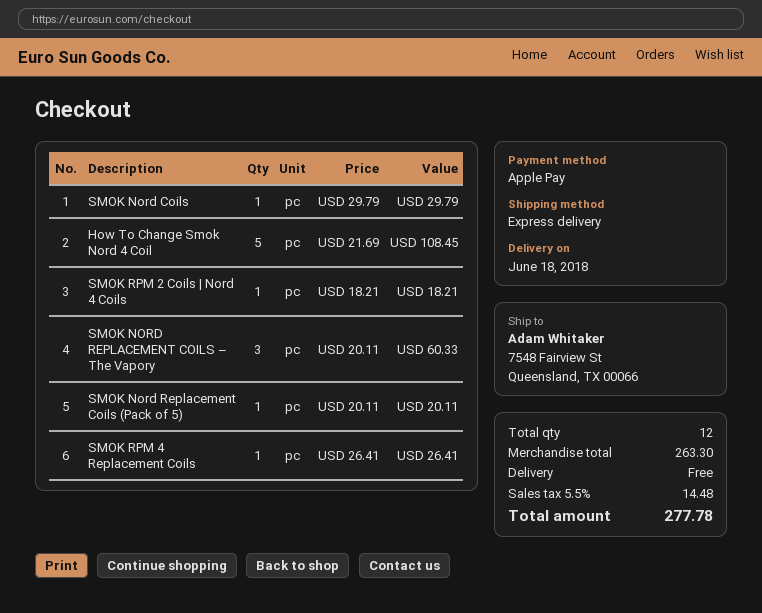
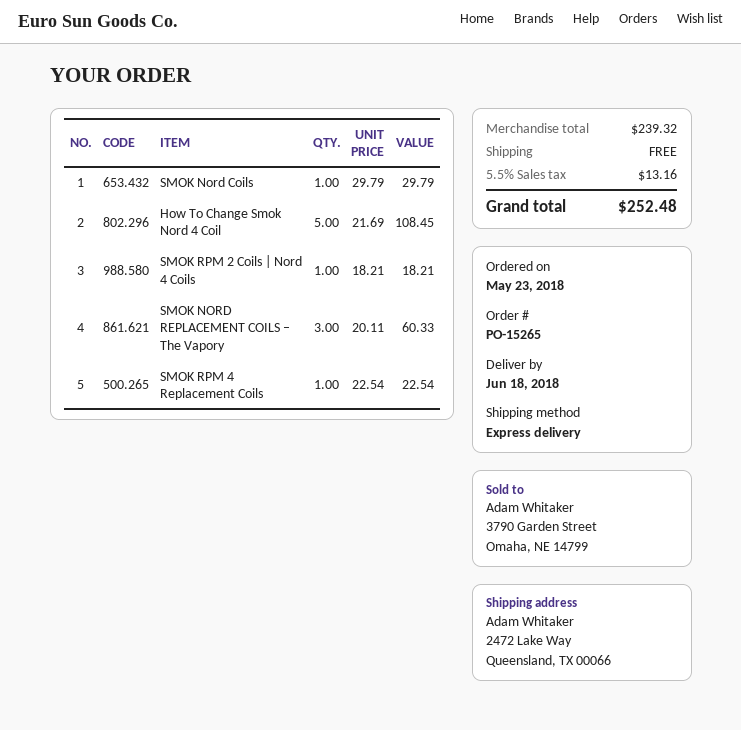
ship to: 7548 Fairview St, Queensland, TX 00066 -> 2472 Lake Way, Queensland, TX 00066
SMOK Nord Replacement Coils (Pack of 5): 1 x 20.11 = 20.11 -> none
SMOK RPM 4 Replacement Coils: 1 x 26.41 = 26.41 -> 1 x 22.54 = 22.54
subtotal: 263.30 -> 239.32
tax: 5.5% = 14.48 -> 5.5% = 13.16
total: 277.78 -> 252.48

